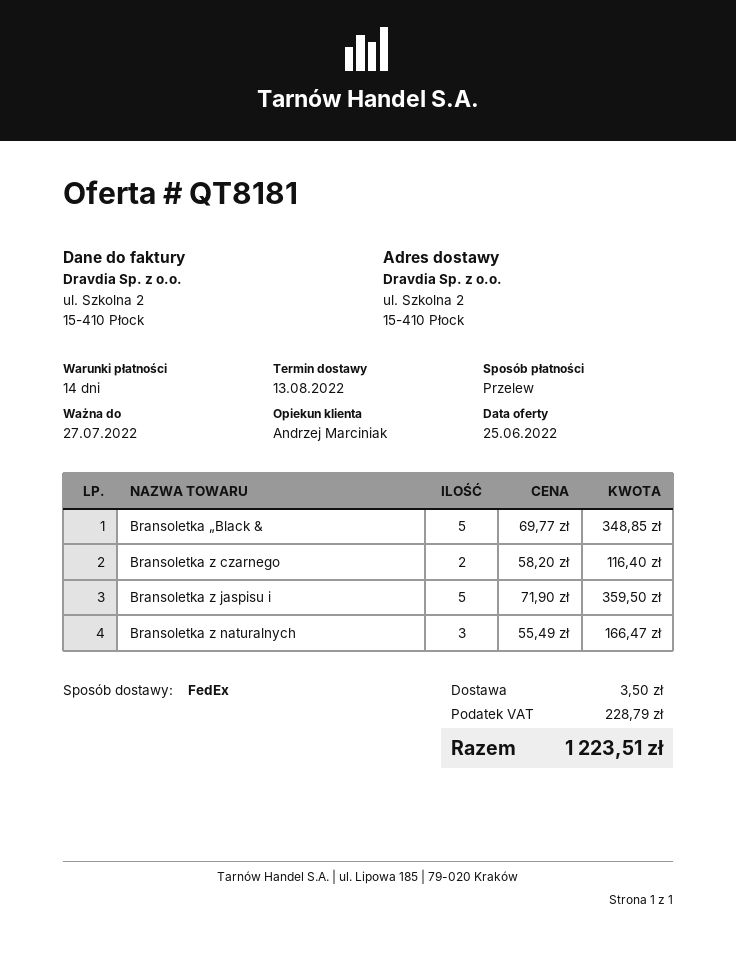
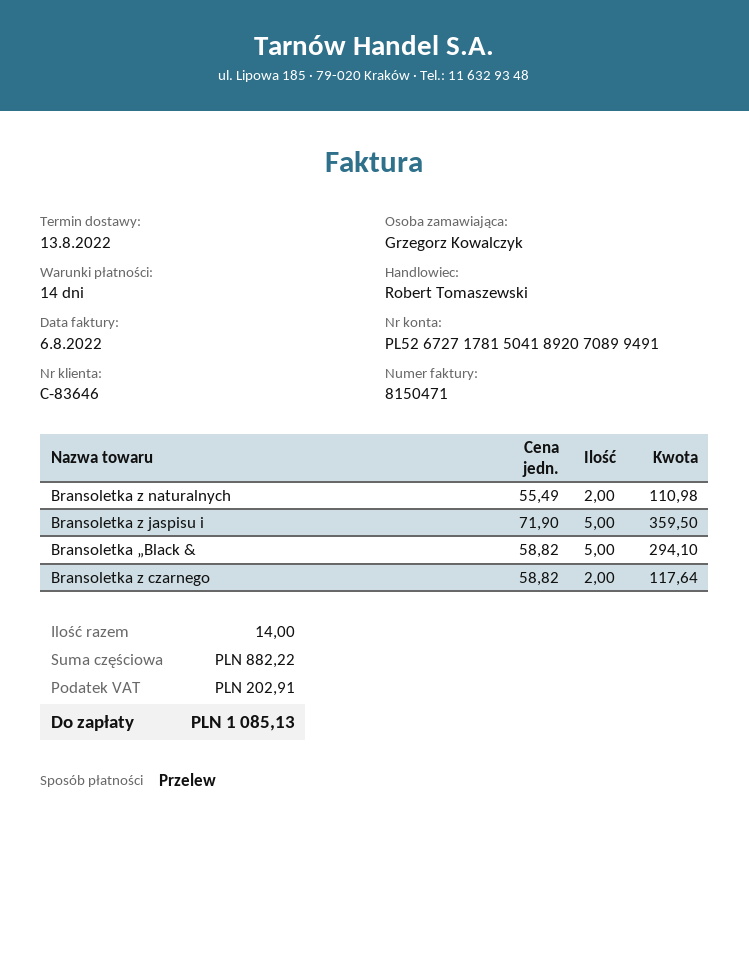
sales rep: Andrzej Marciniak -> Robert Tomaszewski
Bransoletka „Black &: 5 x 69.77 = 348.85 -> 5 x 58.82 = 294.10
Bransoletka z czarnego: 2 x 58.20 = 116.40 -> 2 x 58.82 = 117.64
Bransoletka z naturalnych: 3 x 55.49 = 166.47 -> 2 x 55.49 = 110.98
shipping: 3.50 -> none
tax: 228.79 -> 202.91
total: 1223.51 -> 1085.13

